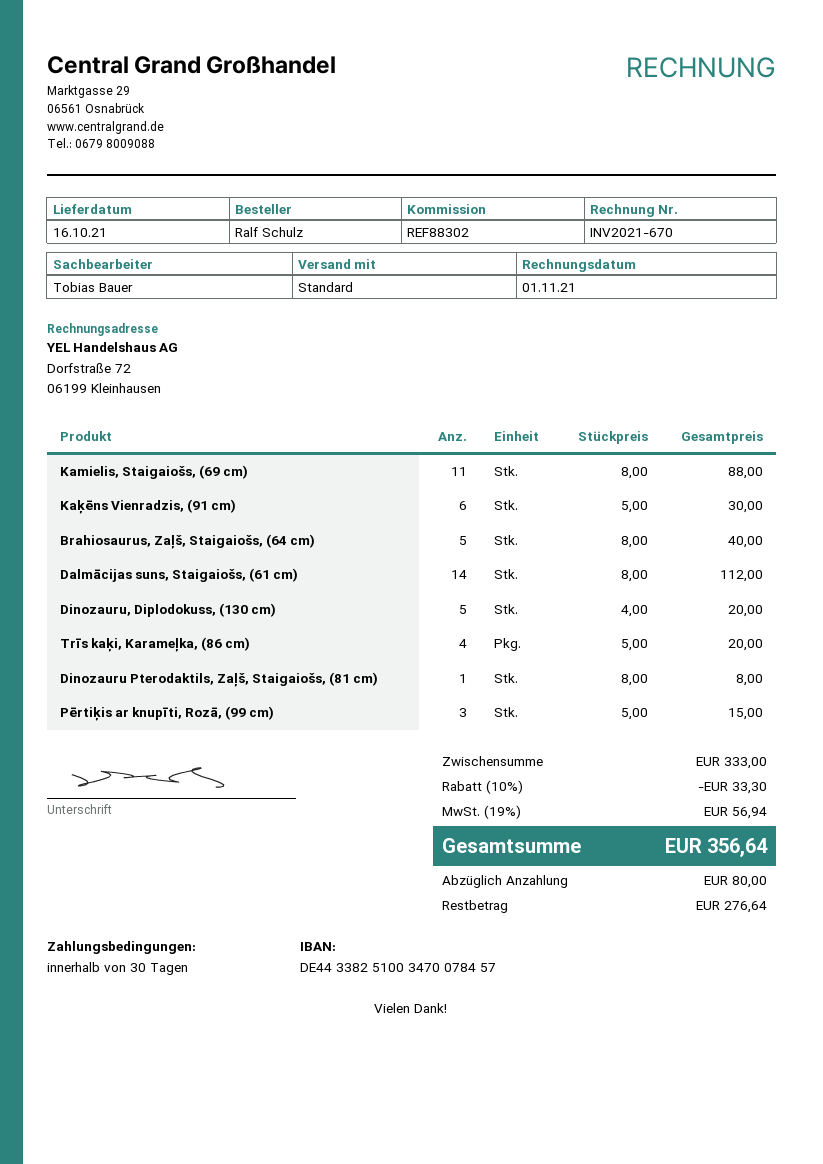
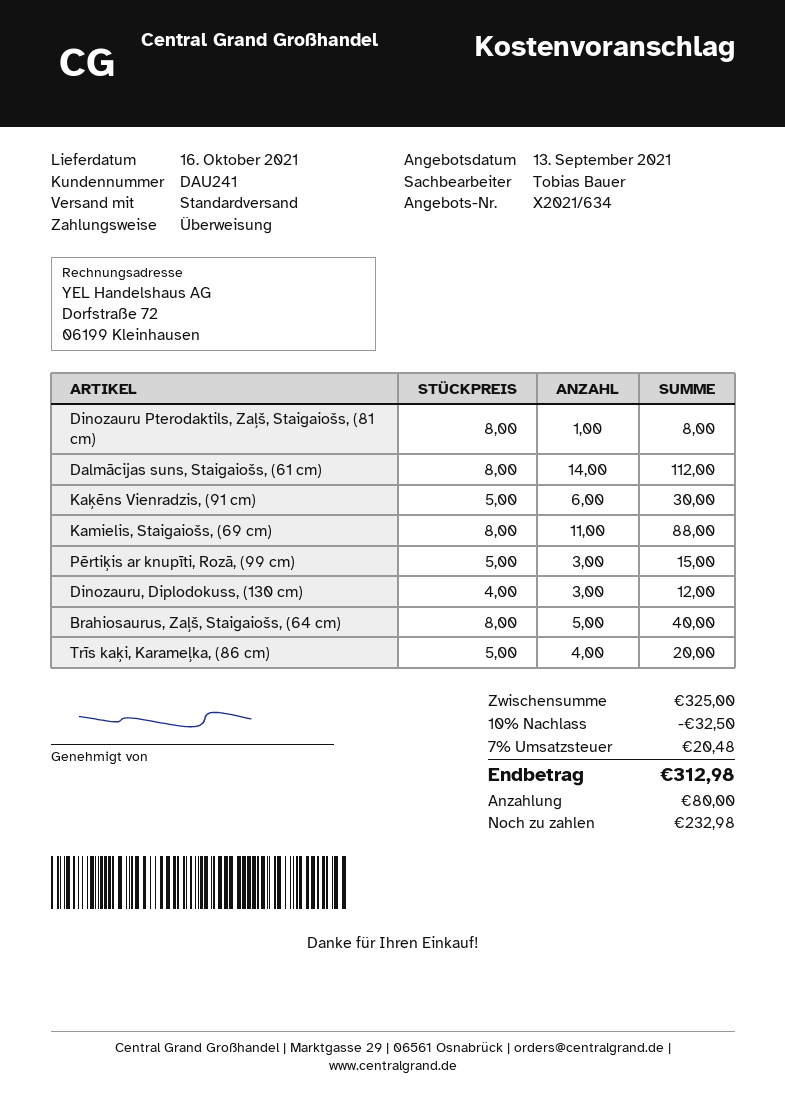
Dinozauru, Diplodokuss, (130 cm): 5 x 4.00 = 20.00 -> 3 x 4.00 = 12.00
subtotal: 333.00 -> 325.00
discount: 10% = 33.30 -> 10% = 32.50
tax: 19% = 56.94 -> 7% = 20.48
total: 356.64 -> 312.98
balance: 276.64 -> 232.98

